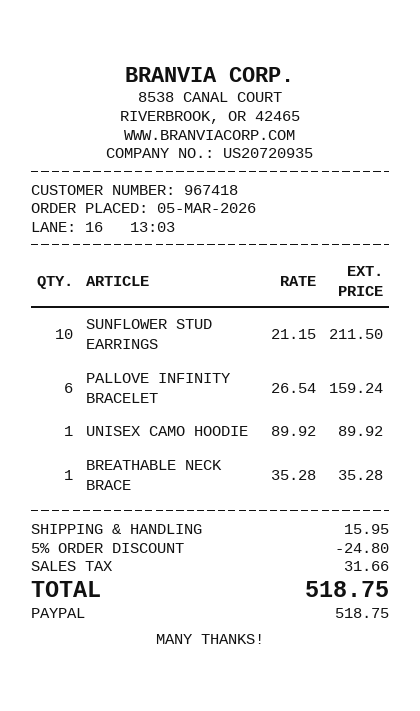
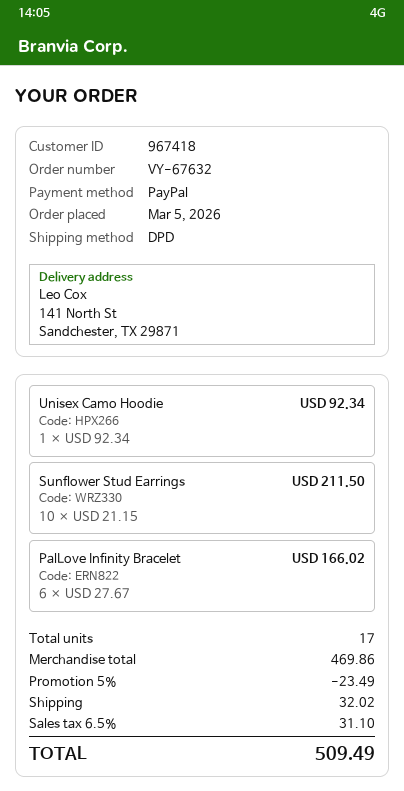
PALLOVE INFINITY BRACELET: 6 x 26.54 = 159.24 -> 6 x 27.67 = 166.02
UNISEX CAMO HOODIE: 1 x 89.92 = 89.92 -> 1 x 92.34 = 92.34
BREATHABLE NECK BRACE: 1 x 35.28 = 35.28 -> none
discount: 5% = 24.80 -> 5% = 23.49
shipping: 15.95 -> 32.02
tax: 31.66 -> 31.10
total: 518.75 -> 509.49

